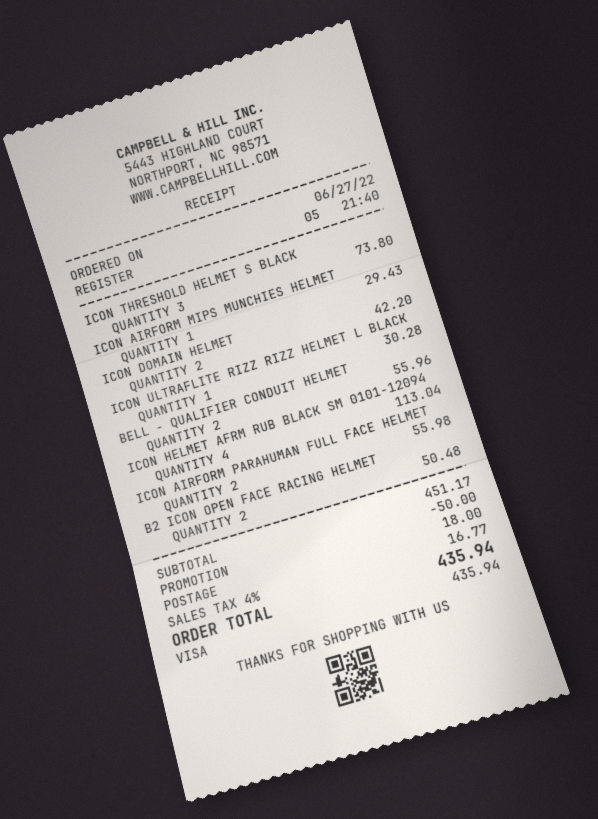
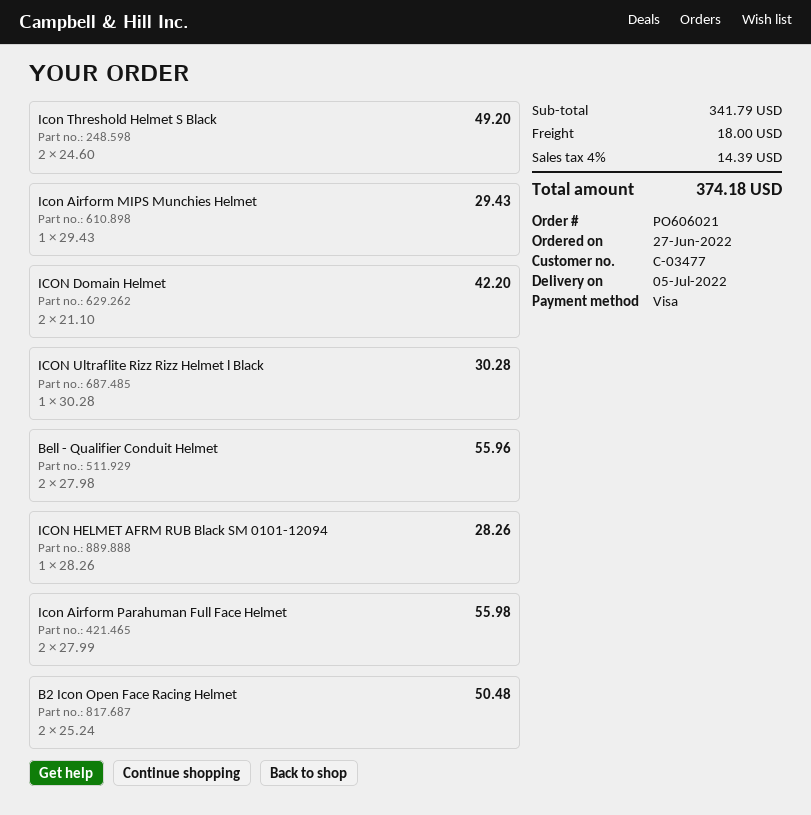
ICON THRESHOLD HELMET S BLACK: 3 for 73.80 -> 2 for 49.20
ICON HELMET AFRM RUB BLACK SM 0101-12094: 4 for 113.04 -> 1 for 28.26
subtotal: 451.17 -> 341.79
discount: 50.00 -> none
tax: 4% = 16.77 -> 4% = 14.39
total: 435.94 -> 374.18

